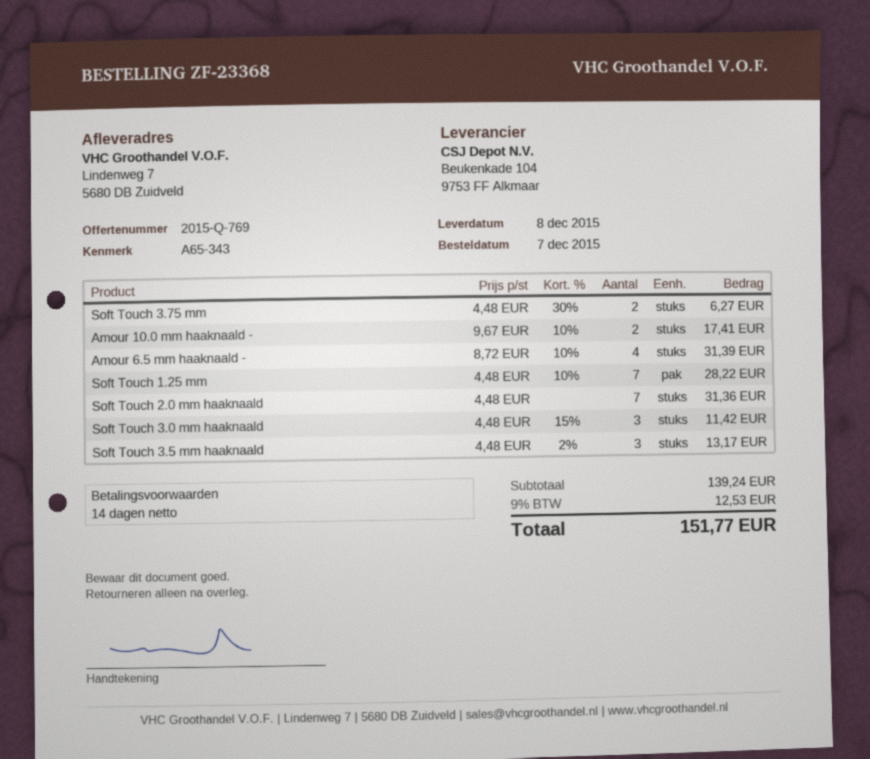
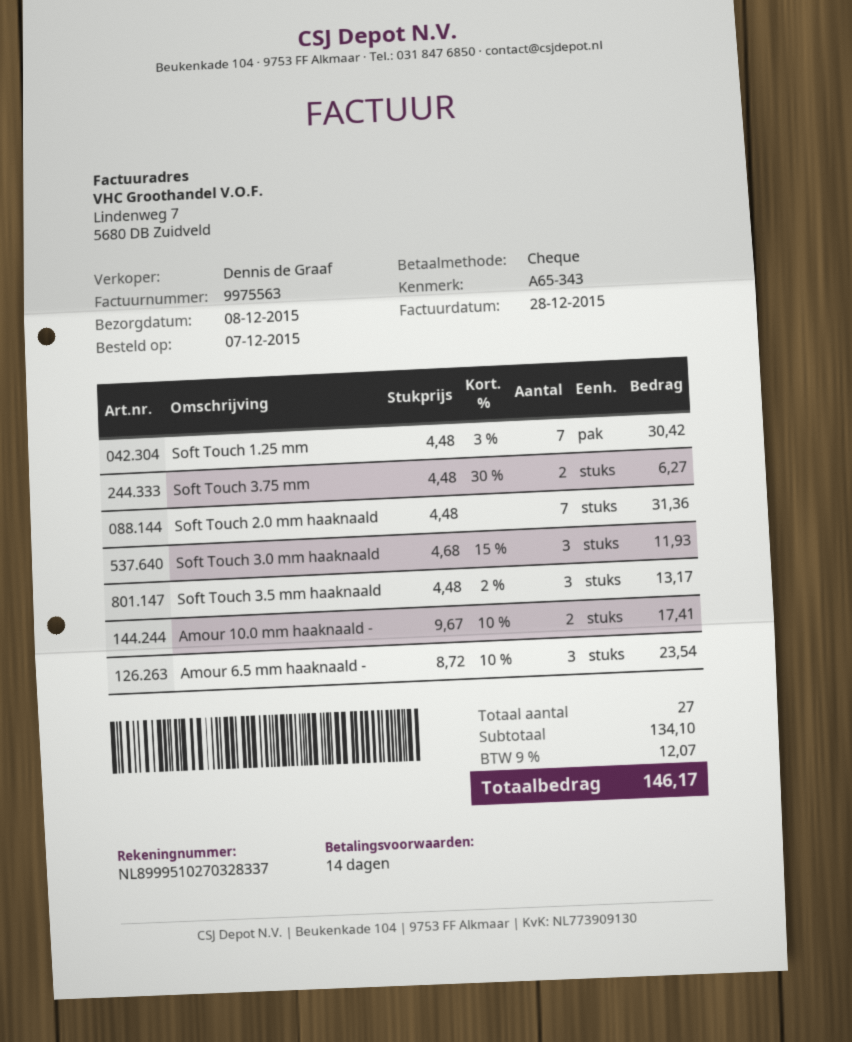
Amour 6.5 mm haaknaald -: 4 x 8.72 - 10% = 31.39 -> 3 x 8.72 - 10% = 23.54
Soft Touch 1.25 mm: 7 x 4.48 - 10% = 28.22 -> 7 x 4.48 - 3% = 30.42
Soft Touch 3.0 mm haaknaald: 3 x 4.48 - 15% = 11.42 -> 3 x 4.68 - 15% = 11.93
subtotal: 139.24 -> 134.10
tax: 9% = 12.53 -> 9% = 12.07
total: 151.77 -> 146.17

